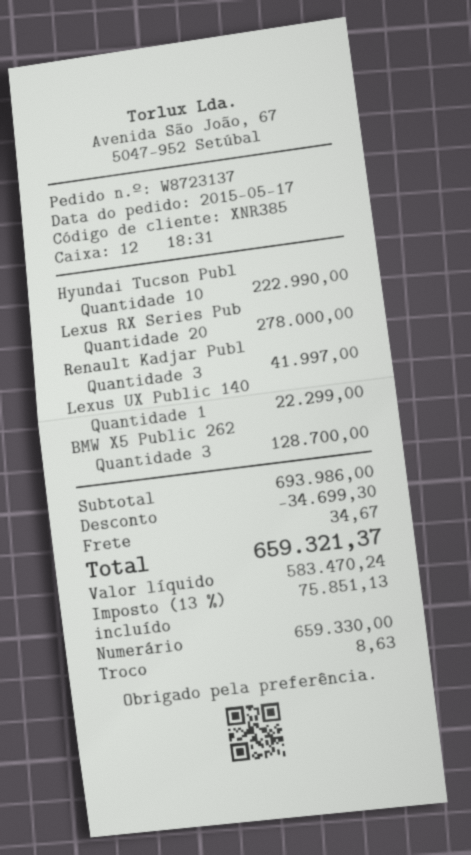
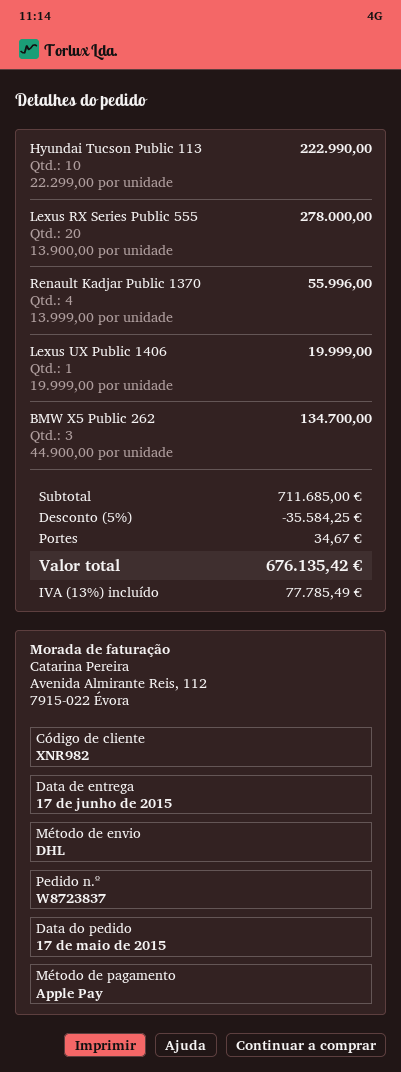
order number: W8723137 -> W8723837
customer number: XNR385 -> XNR982
payment method: cash -> Apple Pay
Renault Kadjar Publ: 3 for 41997.00 -> 4 for 55996.00
Lexus UX Public 140: 1 for 22299.00 -> 1 for 19999.00
BMW X5 Public 262: 3 for 128700.00 -> 3 for 134700.00
subtotal: 693986.00 -> 711685.00
discount: 34699.30 -> 35584.25
tax: 13% = 75851.13 -> 13% = 77785.49
total: 659321.37 -> 676135.42

